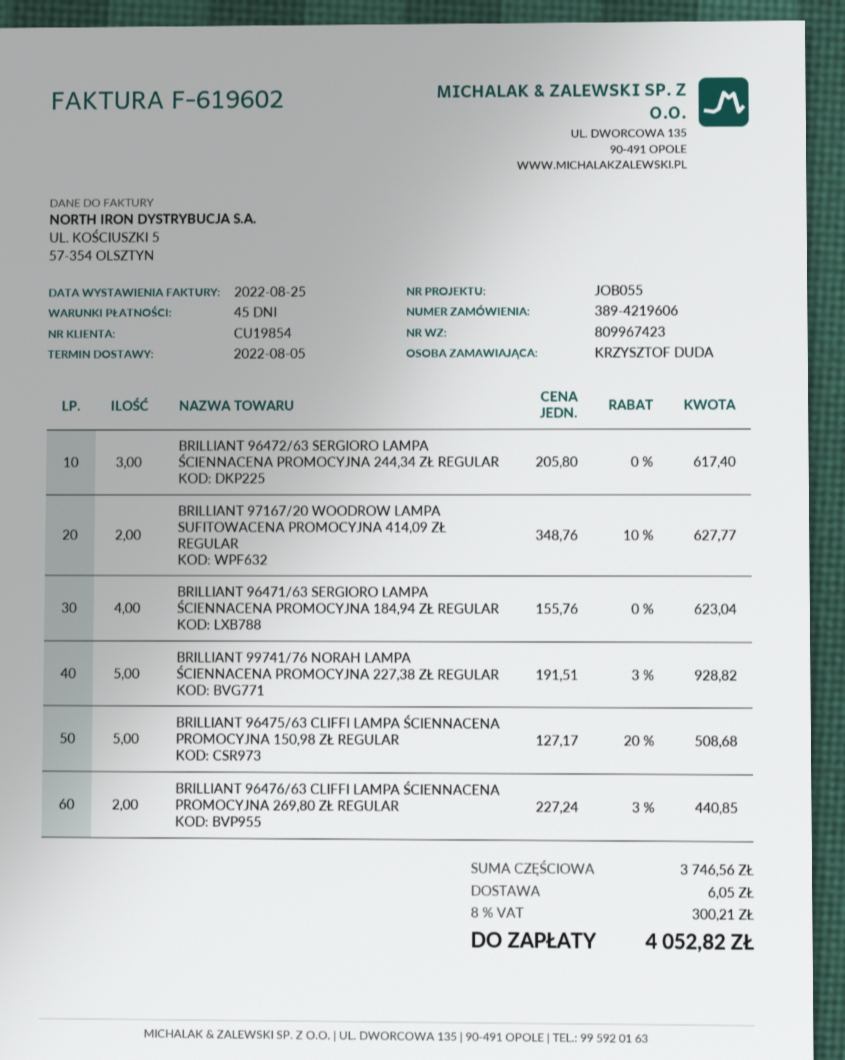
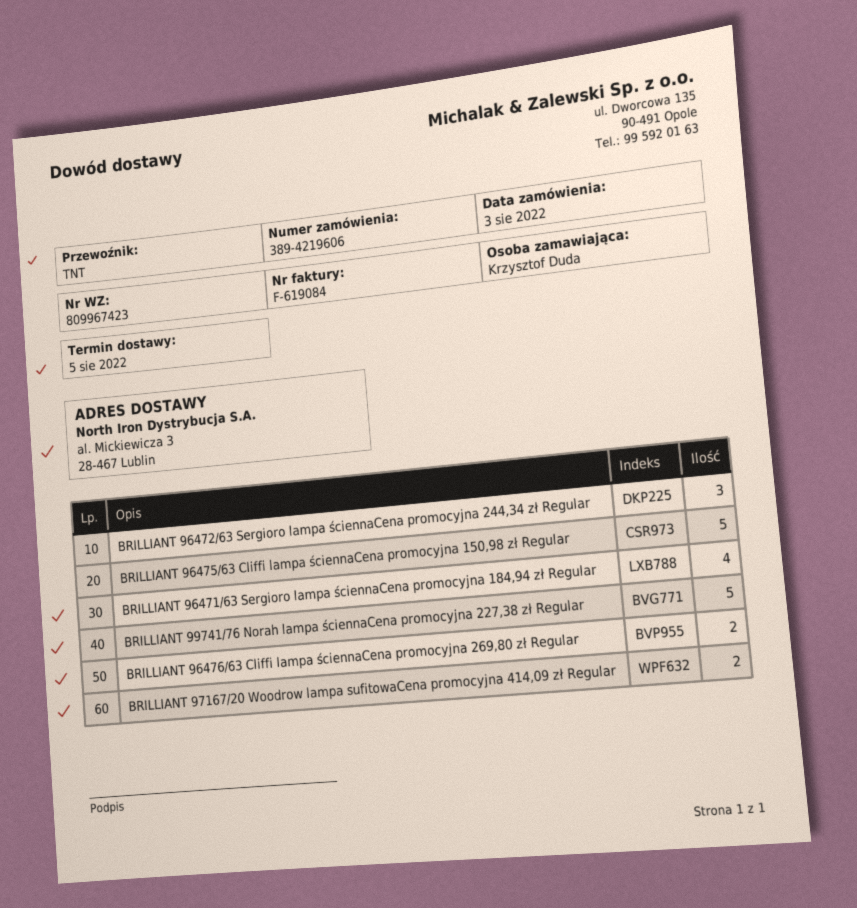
invoice number: F-619602 -> F-619084

